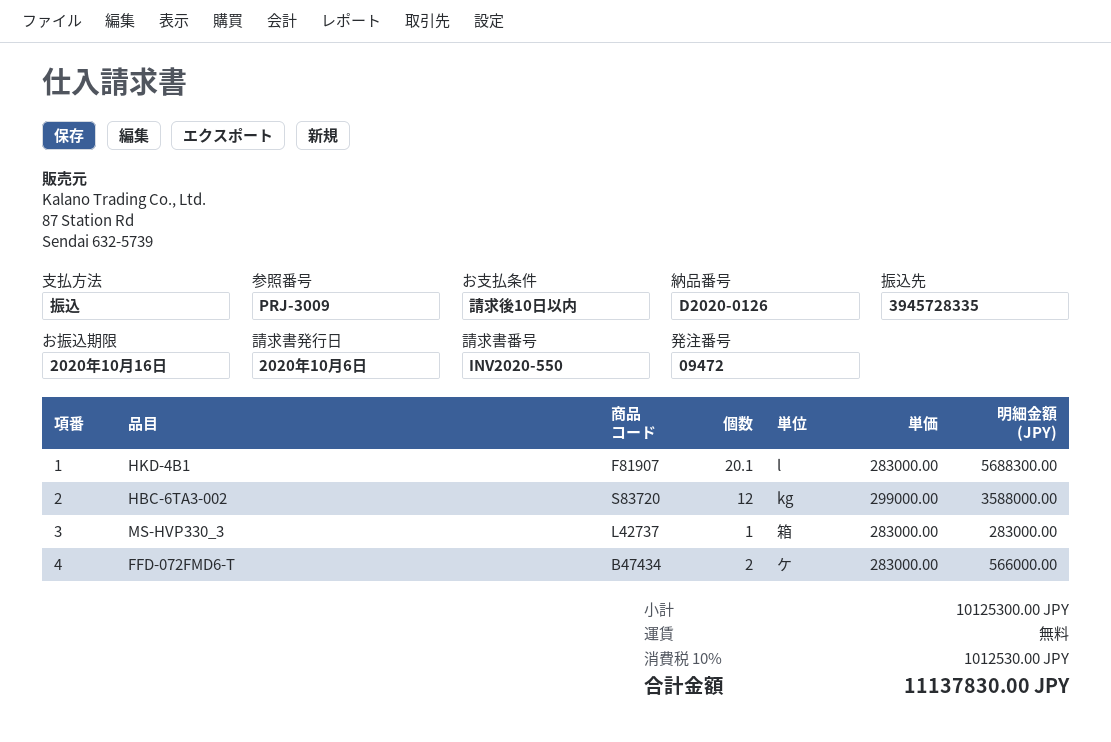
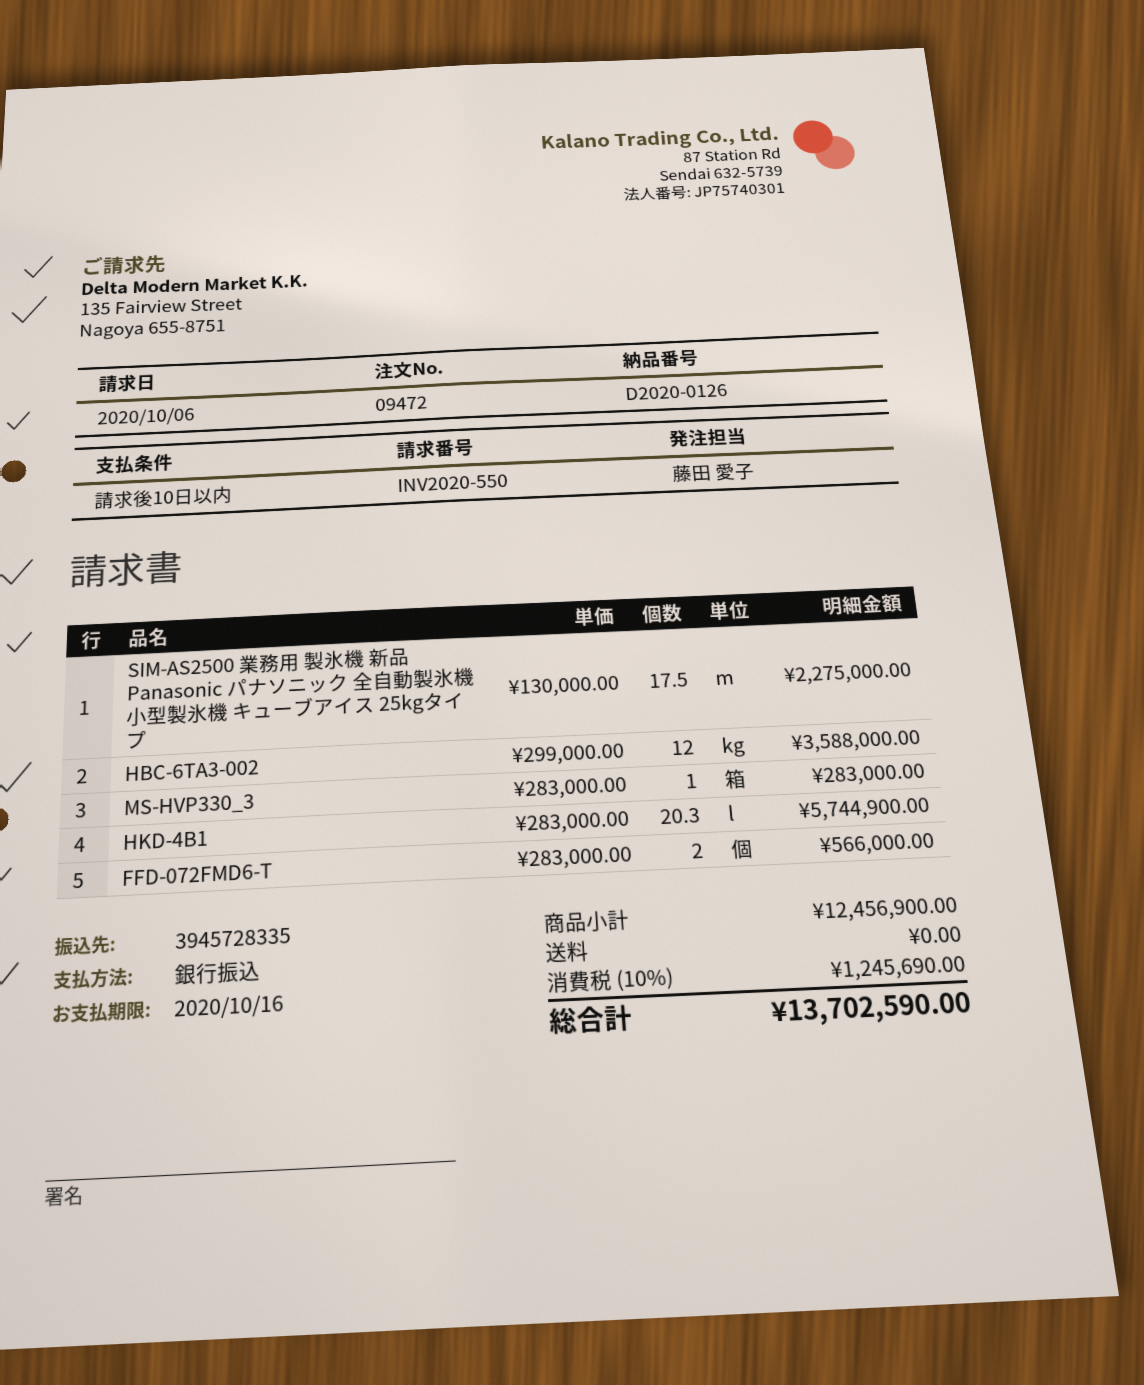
HKD-4B1: 20.1 x 283000.00 = 5688300.00 -> 20.3 x 283000.00 = 5744900.00
SIM-AS2500 業務用 製氷機 新品 Panasonic パナソニック 全自動製氷機 小型製氷機 キューブアイス 25kgタイプ: none -> 17.5 x 130000.00 = 2275000.00
subtotal: 10125300.00 -> 12456900.00
tax: 10% = 1012530.00 -> 10% = 1245690.00
total: 11137830.00 -> 13702590.00

